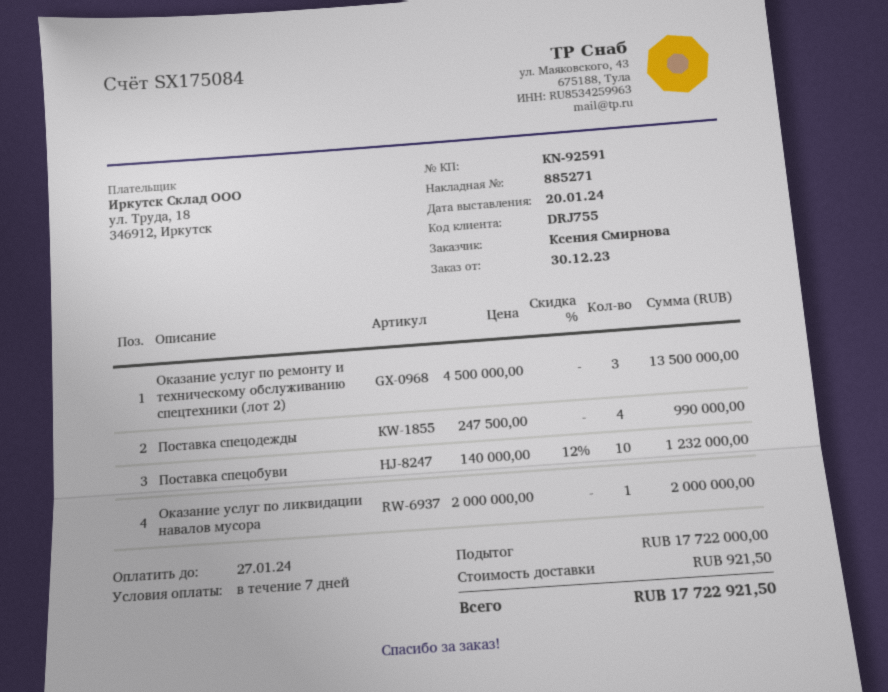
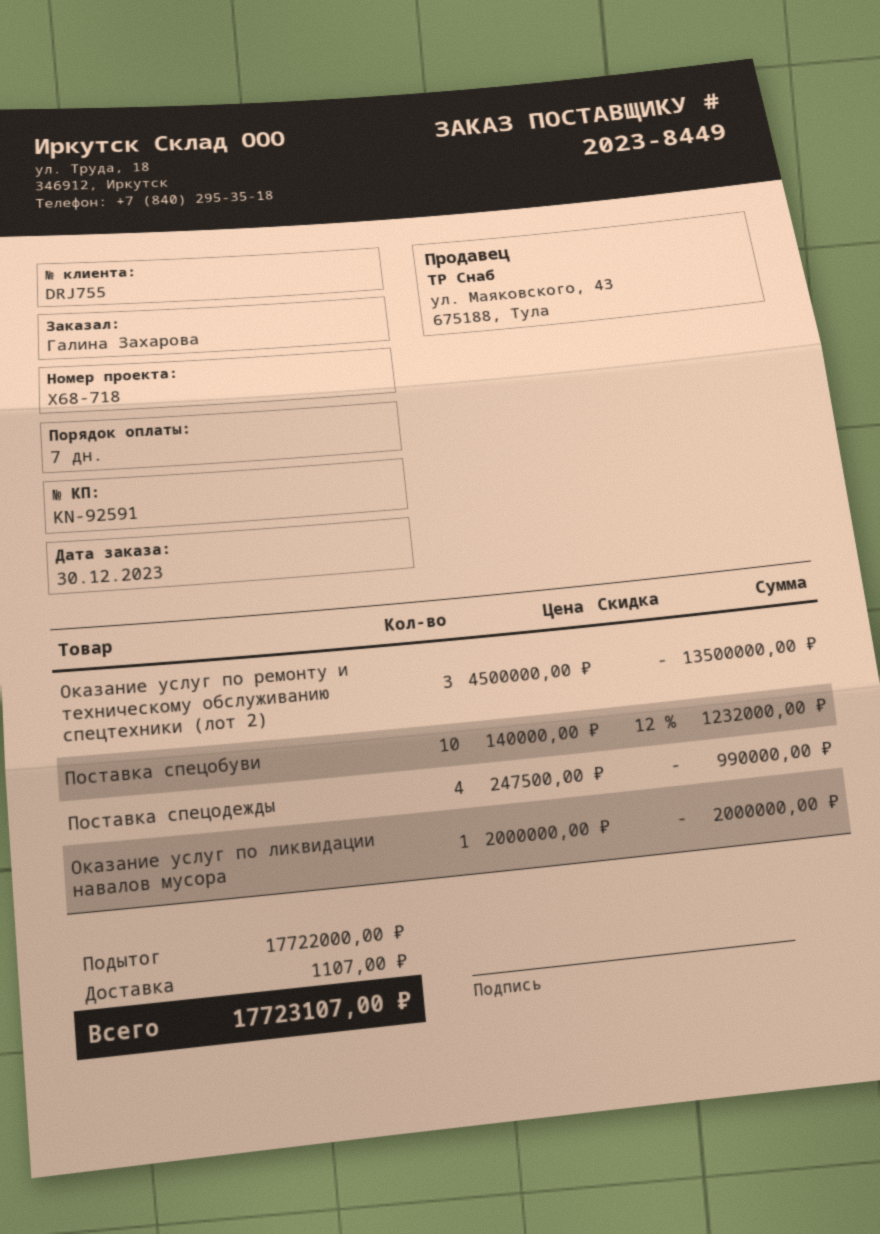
ordered by: Ксения Смирнова -> Галина Захарова
shipping: 921.50 -> 1107.00
total: 17722921.50 -> 17723107.00

